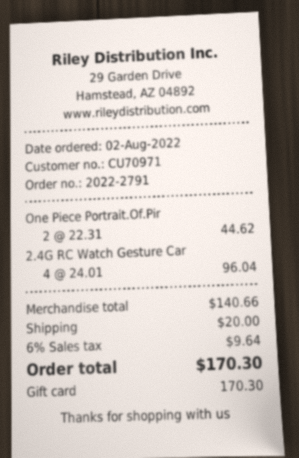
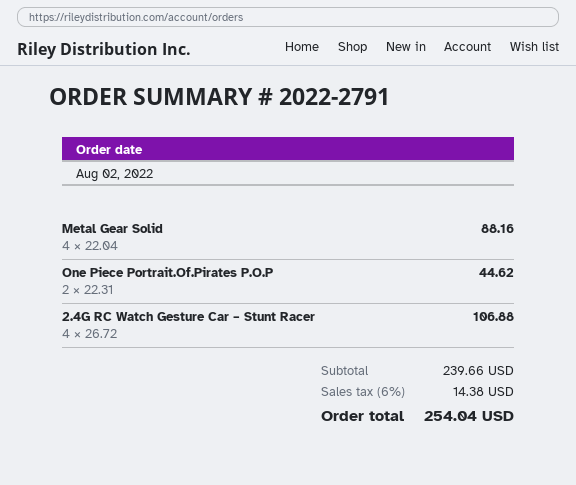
2.4G RC Watch Gesture Car: 4 x 24.01 = 96.04 -> 4 x 26.72 = 106.88
Metal Gear Solid: none -> 4 x 22.04 = 88.16
subtotal: 140.66 -> 239.66
shipping: 20.00 -> none
tax: 6% = 9.64 -> 6% = 14.38
total: 170.30 -> 254.04

